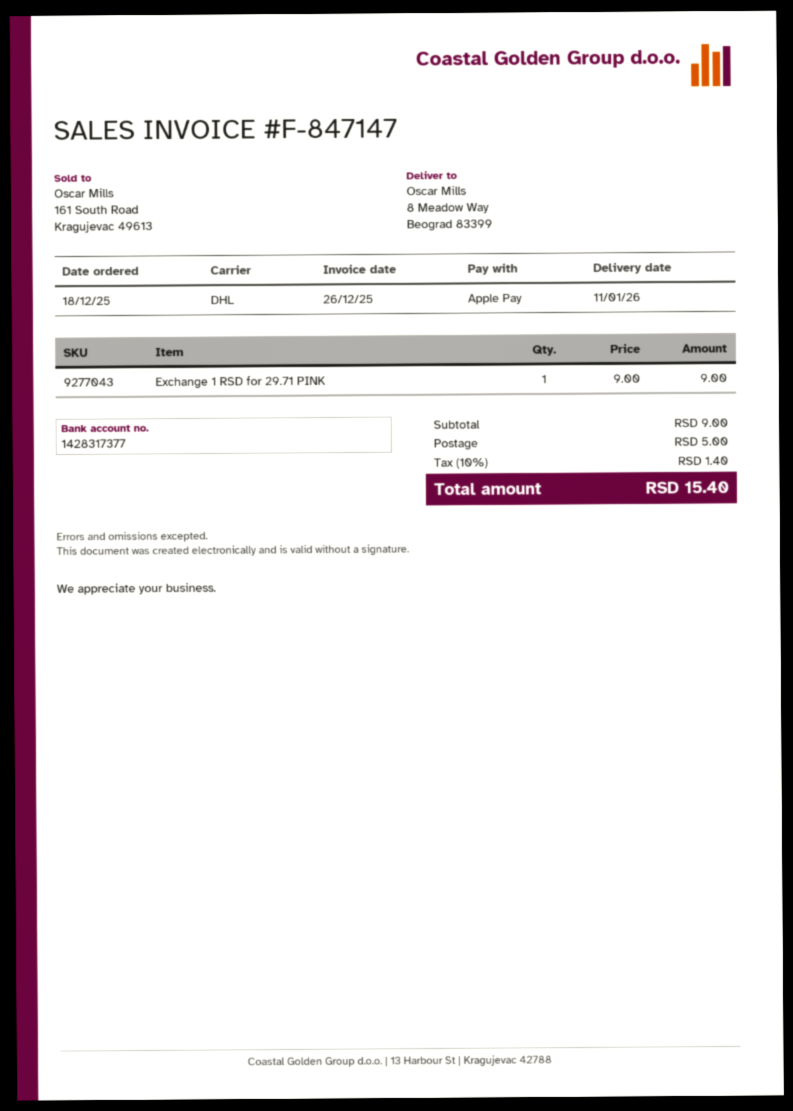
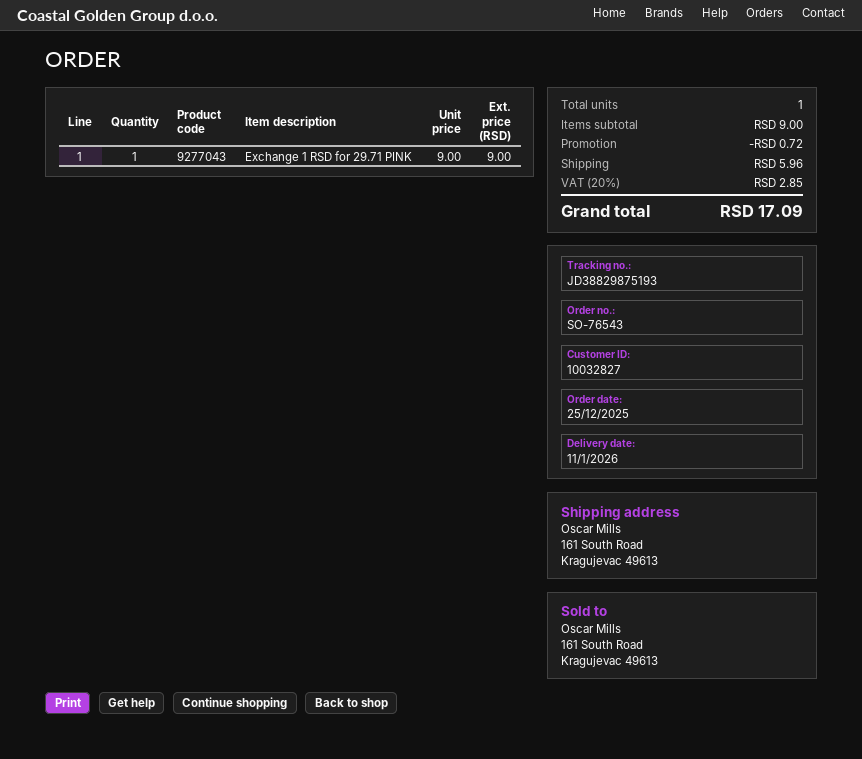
order date: 2025-12-18 -> 2025-12-25
ship to: 8 Meadow Way, Beograd 83399 -> 161 South Road, Kragujevac 49613
discount: none -> 0.72
shipping: 5.00 -> 5.96
tax: 10% = 1.40 -> 20% = 2.85
total: 15.40 -> 17.09

